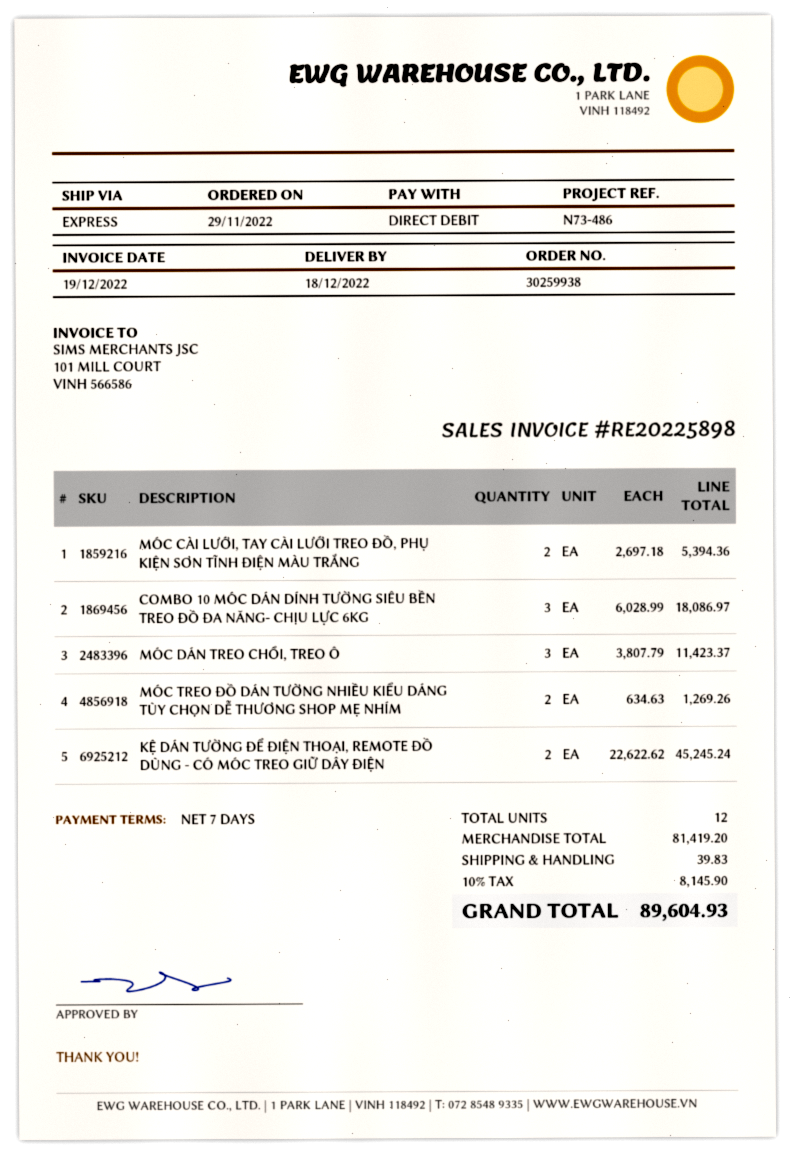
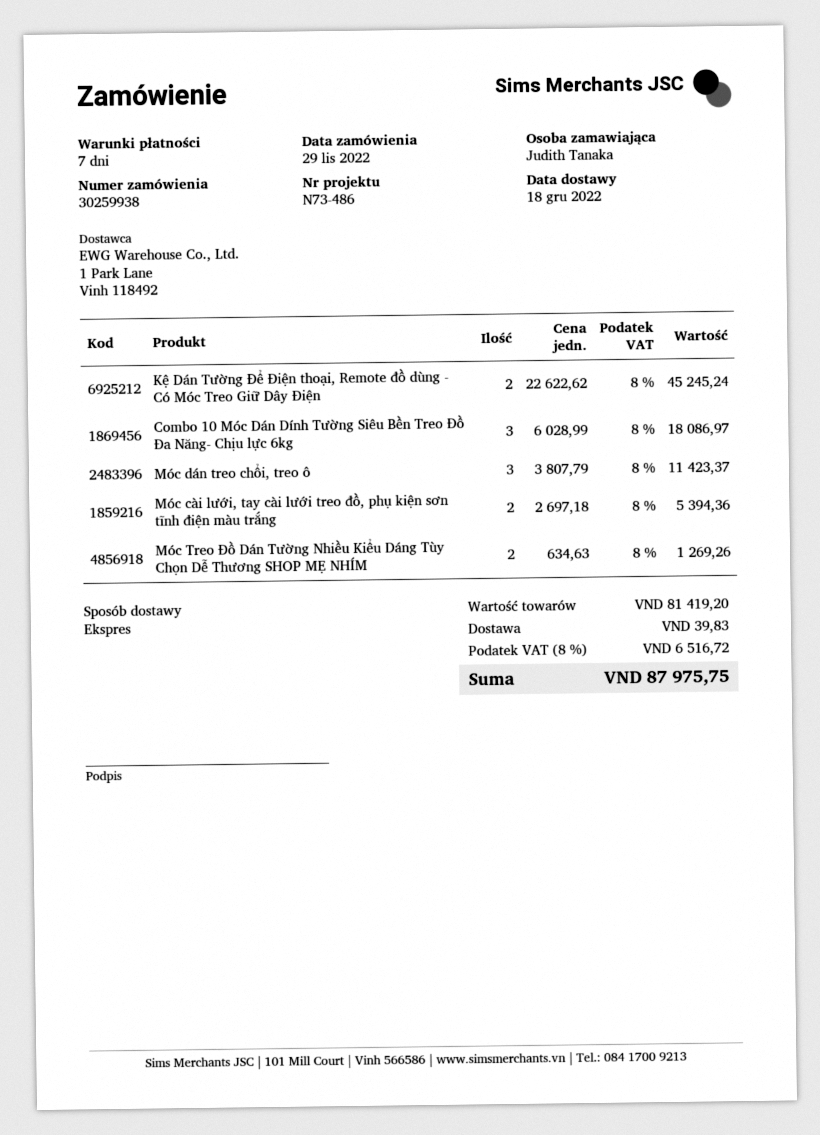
tax: 10% = 8145.90 -> 8% = 6516.72
total: 89604.93 -> 87975.75

